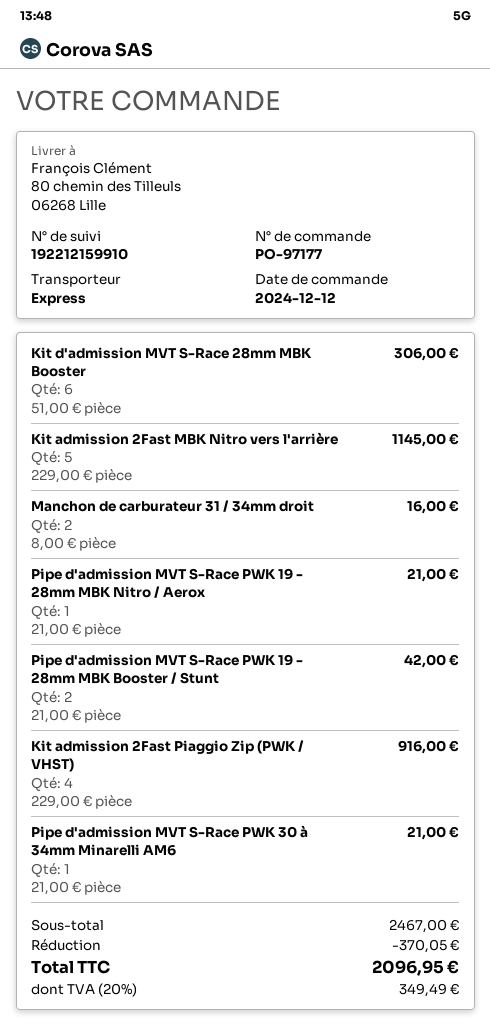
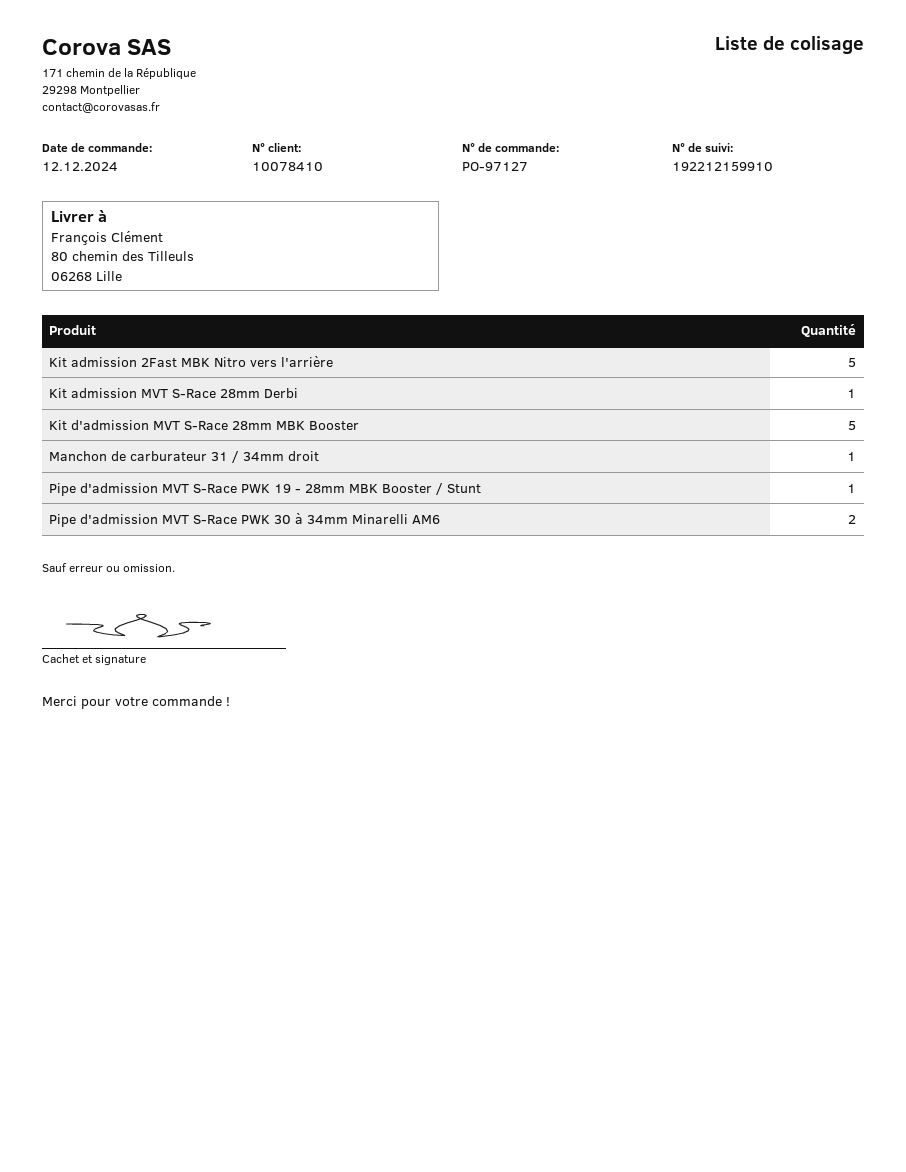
order number: PO-97177 -> PO-97127
Kit d'admission MVT S-Race 28mm MBK Booster: 6 -> 5
Manchon de carburateur 31 / 34mm droit: 2 -> 1
Pipe d'admission MVT S-Race PWK 19 - 28mm MBK Nitro / Aerox: 1 -> none
Pipe d'admission MVT S-Race PWK 19 - 28mm MBK Booster / Stunt: 2 -> 1
Kit admission 2Fast Piaggio Zip (PWK / VHST): 4 -> none
Pipe d'admission MVT S-Race PWK 30 à 34mm Minarelli AM6: 1 -> 2
Kit admission MVT S-Race 28mm Derbi: none -> 1

